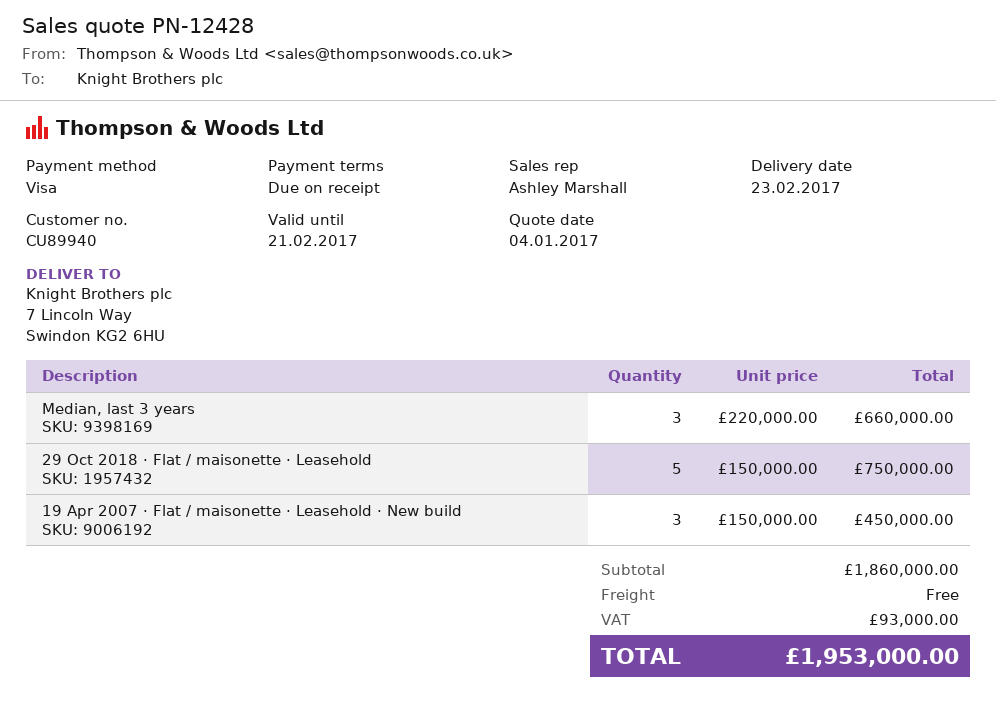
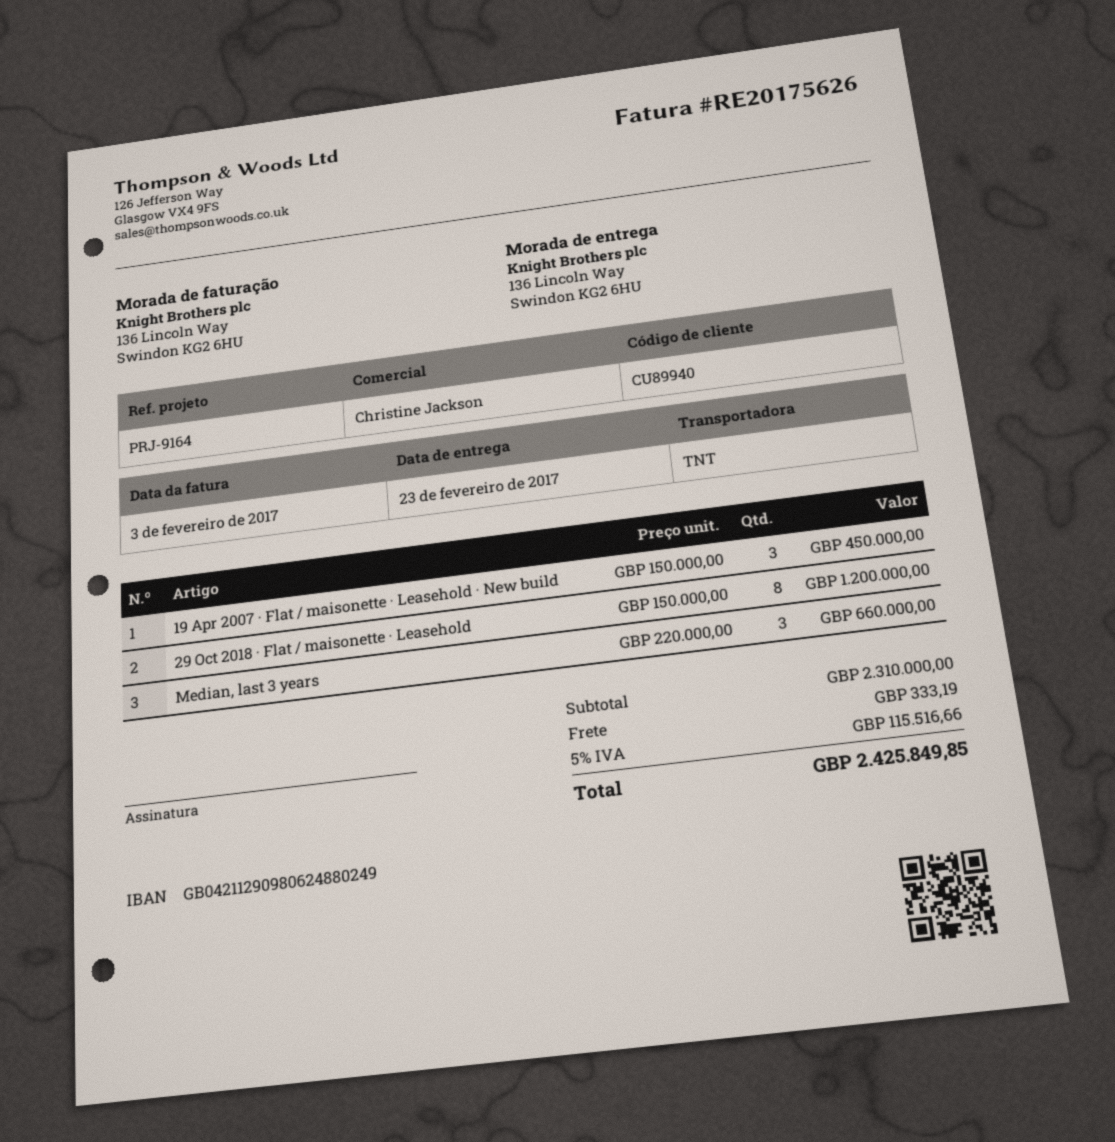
sales rep: Ashley Marshall -> Christine Jackson
ship to: 7 Lincoln Way, Swindon KG2 6HU -> 136 Lincoln Way, Swindon KG2 6HU
29 Oct 2018 · Flat / maisonette · Leasehold: 5 x 150000.00 = 750000.00 -> 8 x 150000.00 = 1200000.00
subtotal: 1860000.00 -> 2310000.00
shipping: 0.00 -> 333.19
tax: 93000.00 -> 115516.66
total: 1953000.00 -> 2425849.85

